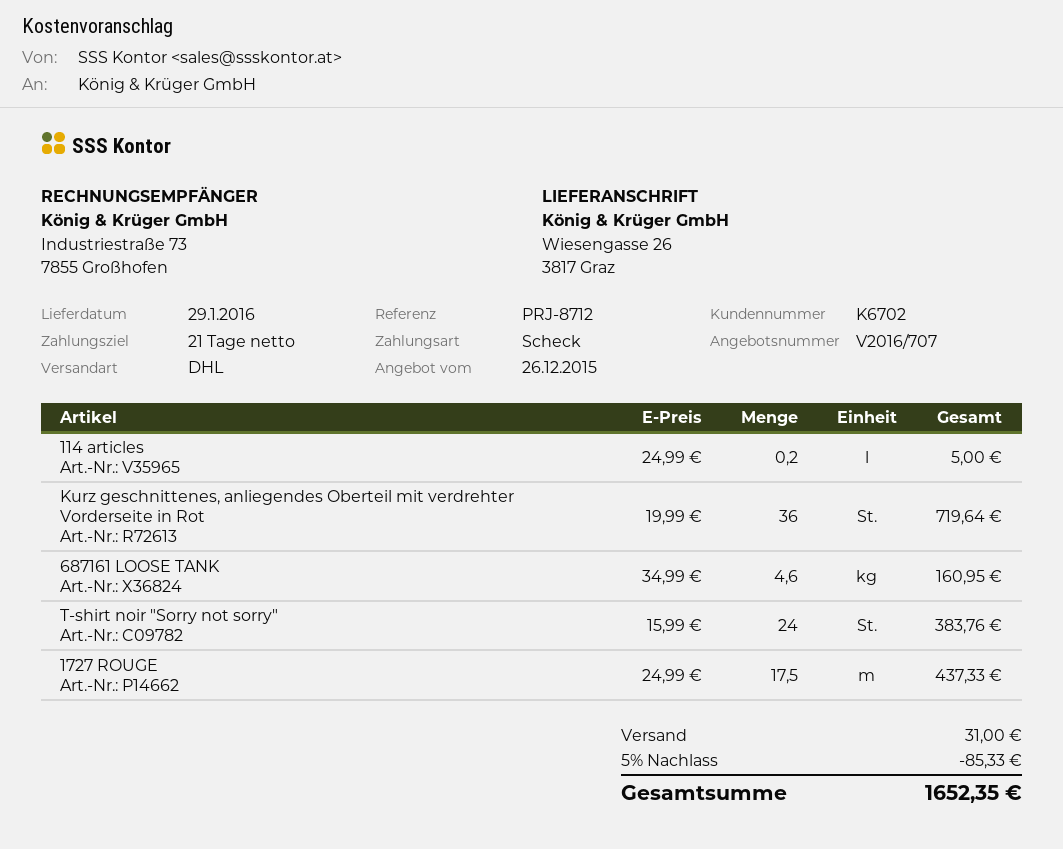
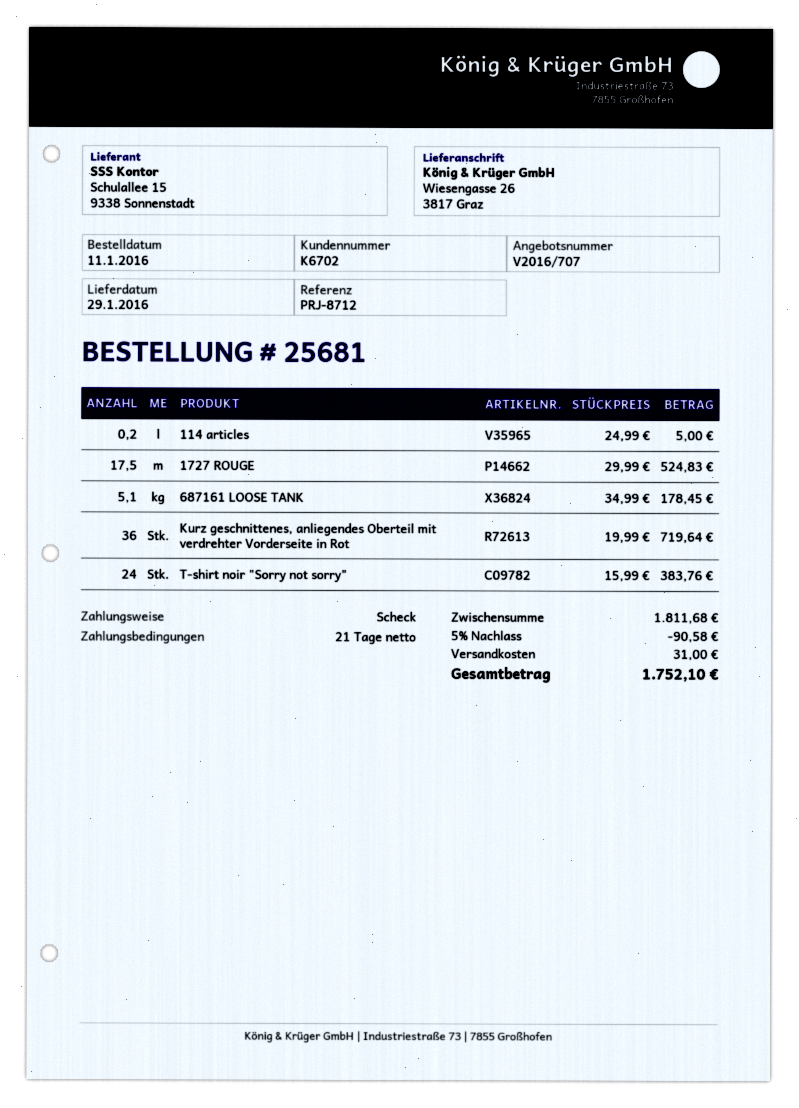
687161 LOOSE TANK: 4.6 x 34.99 = 160.95 -> 5.1 x 34.99 = 178.45
1727 ROUGE: 17.5 x 24.99 = 437.33 -> 17.5 x 29.99 = 524.83
discount: 5% = 85.33 -> 5% = 90.58
total: 1652.35 -> 1752.10

